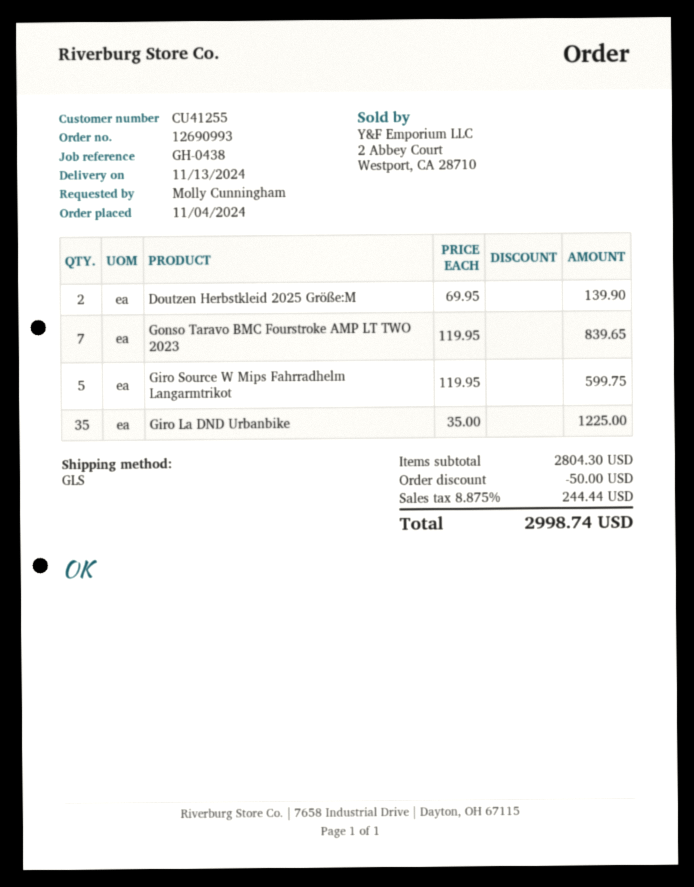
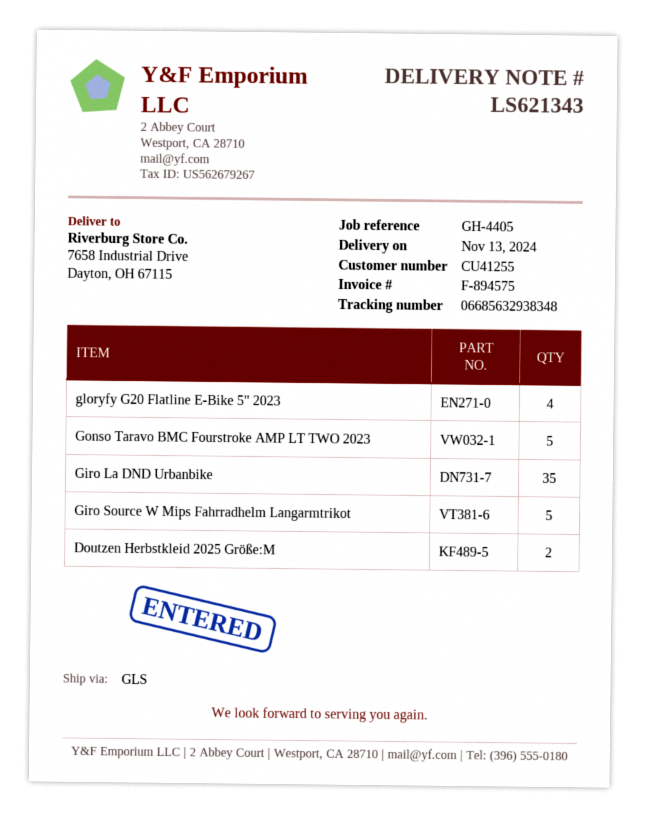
reference: GH-0438 -> GH-4405
Gonso Taravo BMC Fourstroke AMP LT TWO 2023: 7 -> 5
gloryfy G20 Flatline E-Bike 5" 2023: none -> 4

